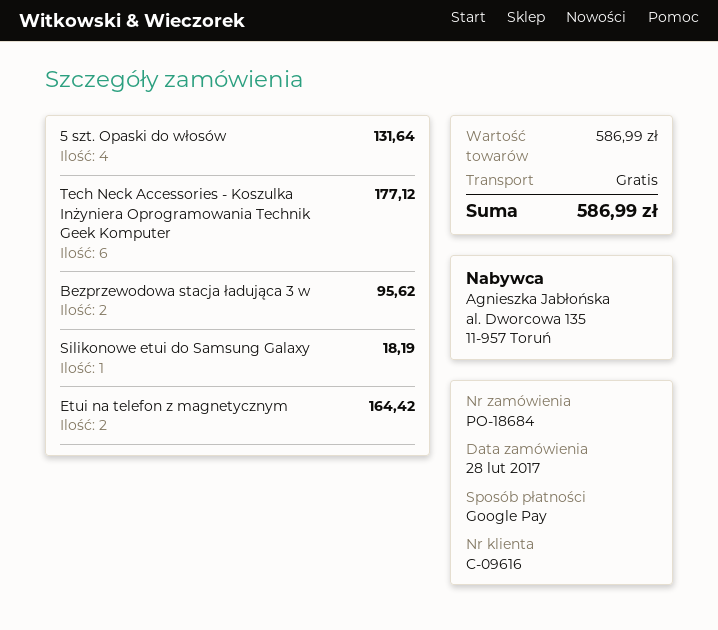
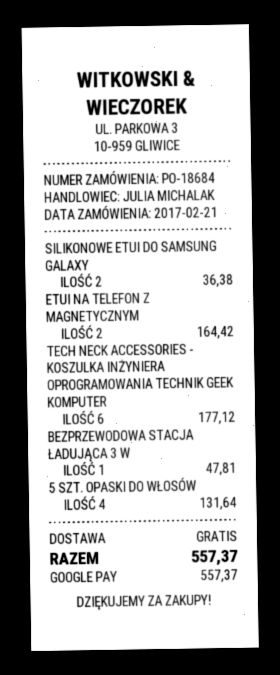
order date: 2017-02-28 -> 2017-02-21
Bezprzewodowa stacja ładująca 3 w: 2 for 95.62 -> 1 for 47.81
Silikonowe etui do Samsung Galaxy: 1 for 18.19 -> 2 for 36.38
total: 586.99 -> 557.37

